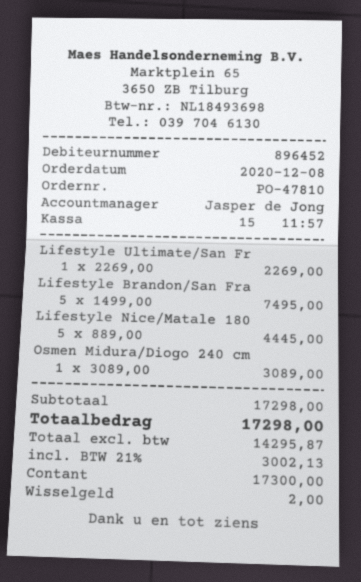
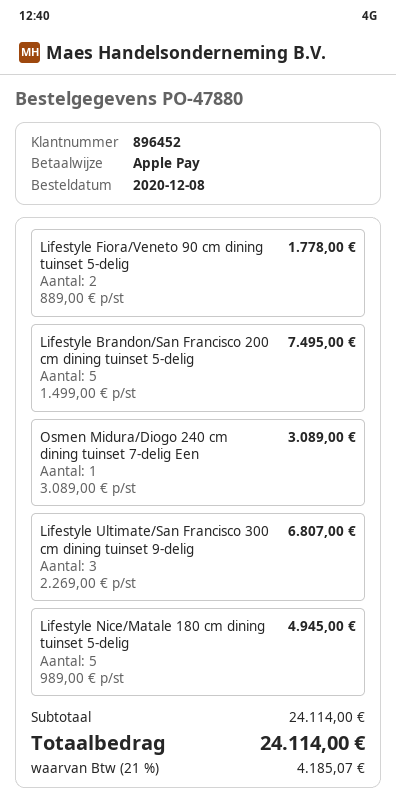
order number: PO-47810 -> PO-47880
payment method: cash -> Apple Pay
Lifestyle Ultimate/San Fr: 1 x 2269.00 = 2269.00 -> 3 x 2269.00 = 6807.00
Lifestyle Nice/Matale 180: 5 x 889.00 = 4445.00 -> 5 x 989.00 = 4945.00
Lifestyle Fiora/Veneto 90 cm dining tuinset 5-delig: none -> 2 x 889.00 = 1778.00
subtotal: 17298.00 -> 24114.00
tax: 21% = 3002.13 -> 21% = 4185.07
total: 17298.00 -> 24114.00

